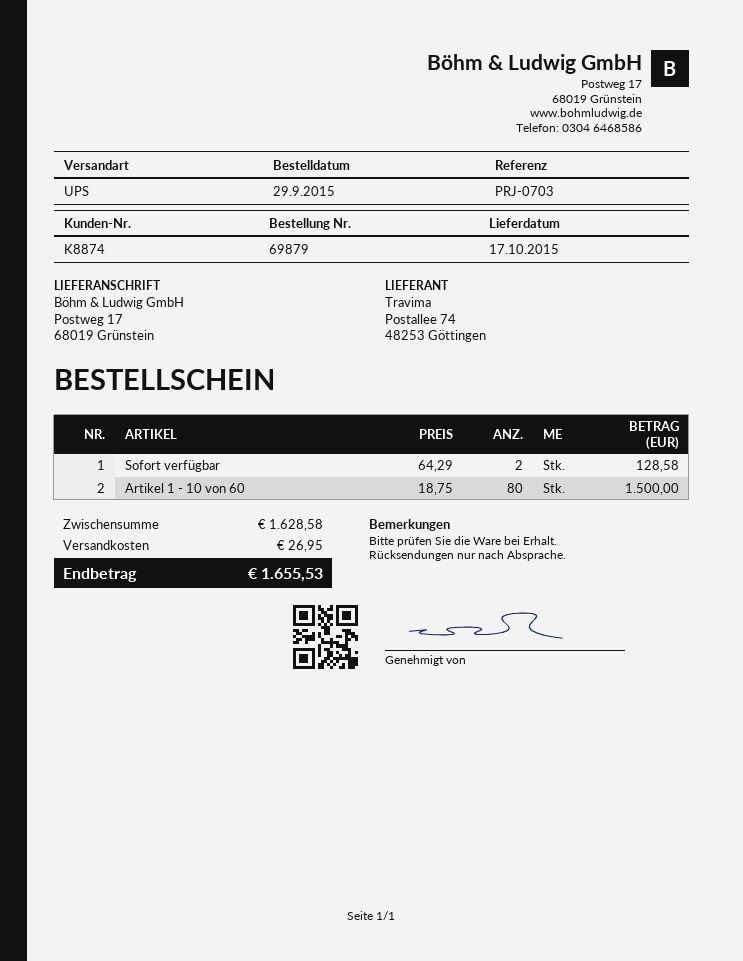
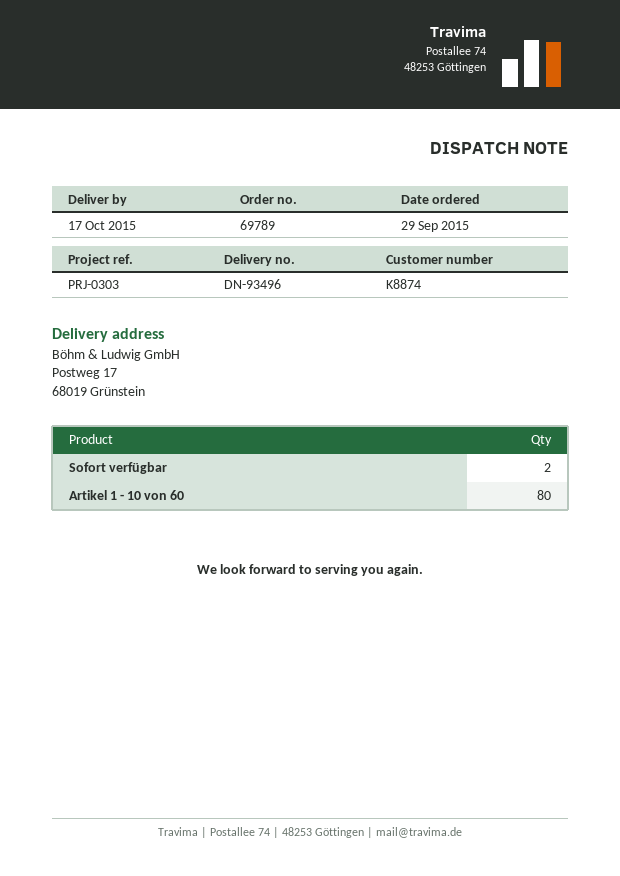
order number: 69879 -> 69789
reference: PRJ-0703 -> PRJ-0303

